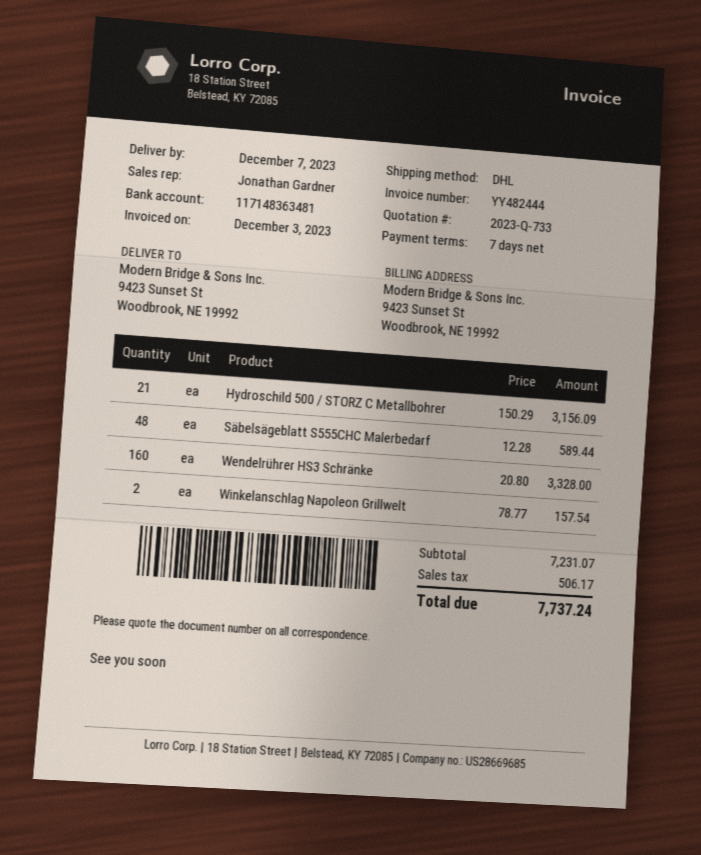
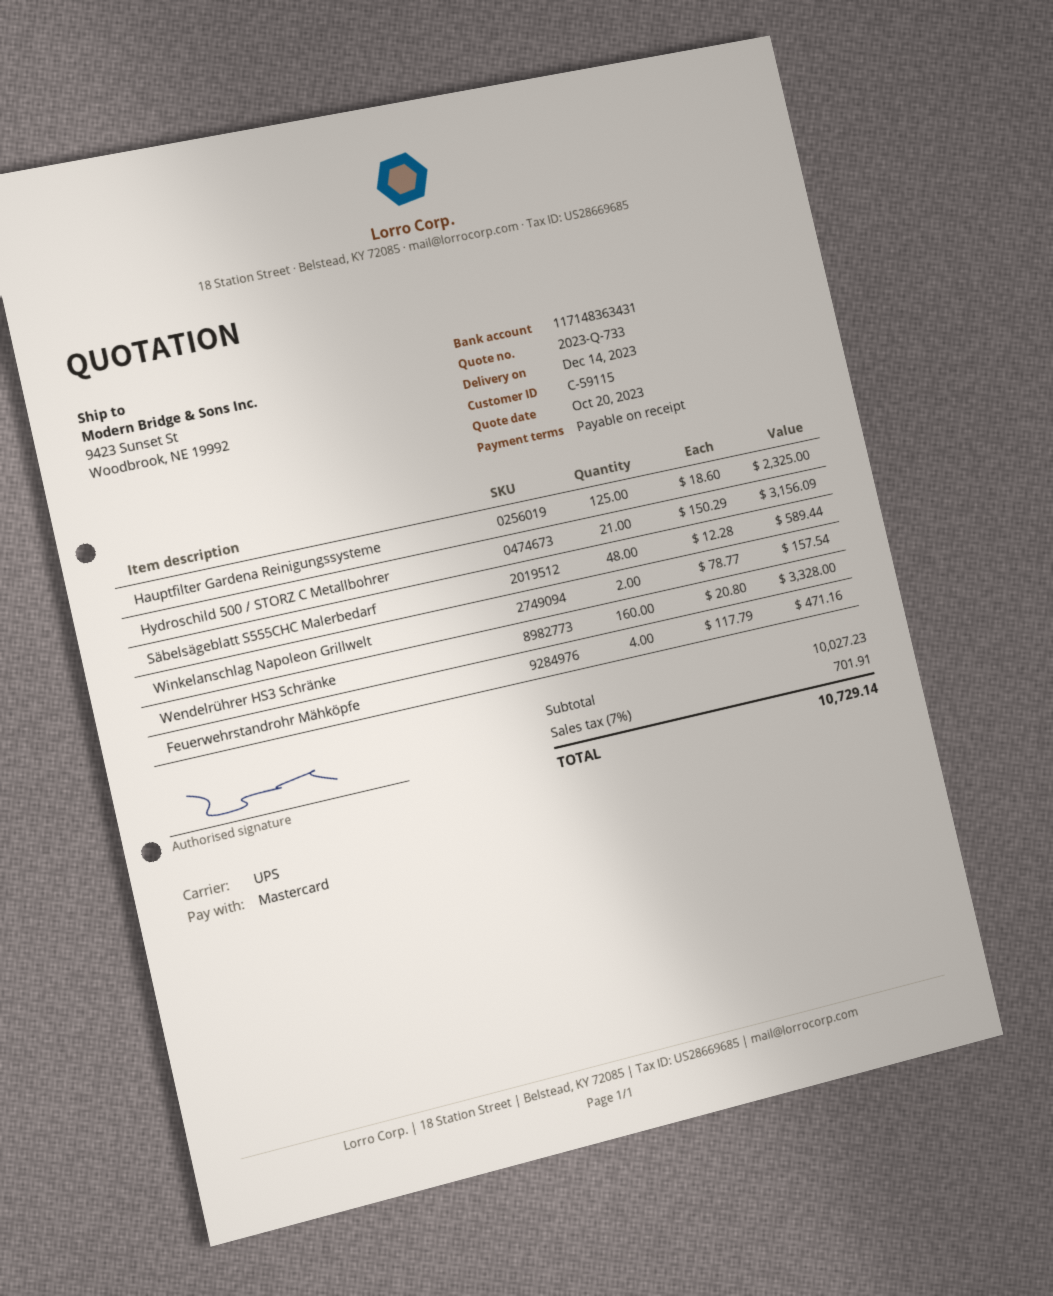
delivery date: 2023-12-07 -> 2023-12-14
payment terms: 7 days -> on receipt
bank account: 117148363481 -> 117148363431
shipping method: DHL -> UPS
Hauptfilter Gardena Reinigungssysteme: none -> 125 x 18.60 = 2325.00
Feuerwehrstandrohr Mähköpfe: none -> 4 x 117.79 = 471.16
subtotal: 7231.07 -> 10027.23
tax: 506.17 -> 701.91
total: 7737.24 -> 10729.14

